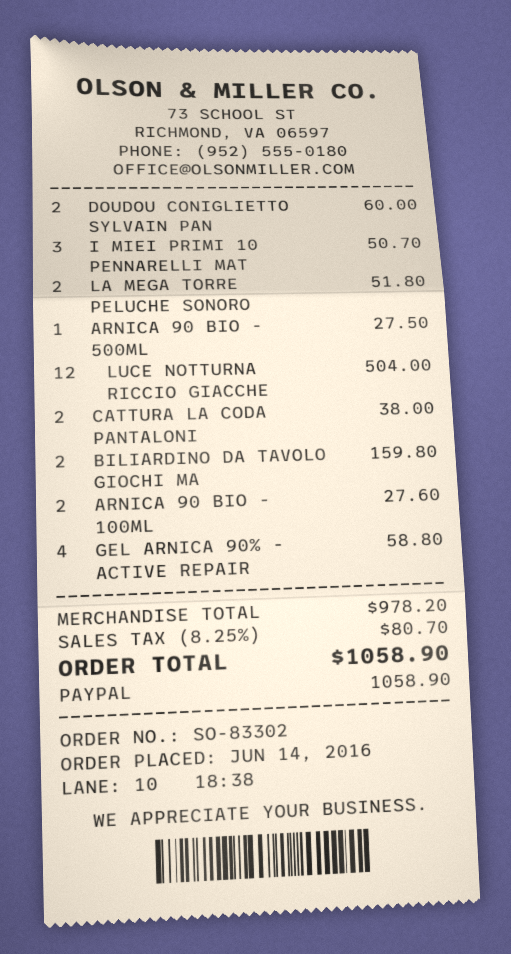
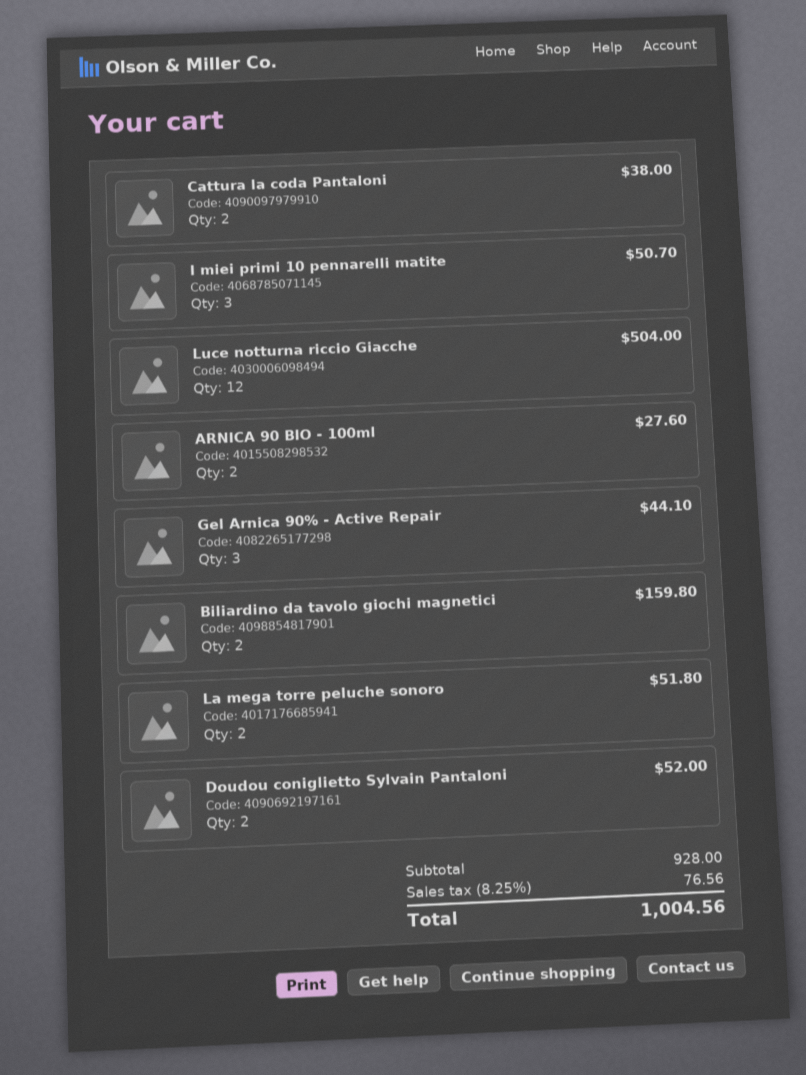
DOUDOU CONIGLIETTO SYLVAIN PAN: 2 for 60.00 -> 2 for 52.00
ARNICA 90 BIO - 500ML: 1 for 27.50 -> none
GEL ARNICA 90% - ACTIVE REPAIR: 4 for 58.80 -> 3 for 44.10
subtotal: 978.20 -> 928.00
tax: 8.25% = 80.70 -> 8.25% = 76.56
total: 1058.90 -> 1004.56

